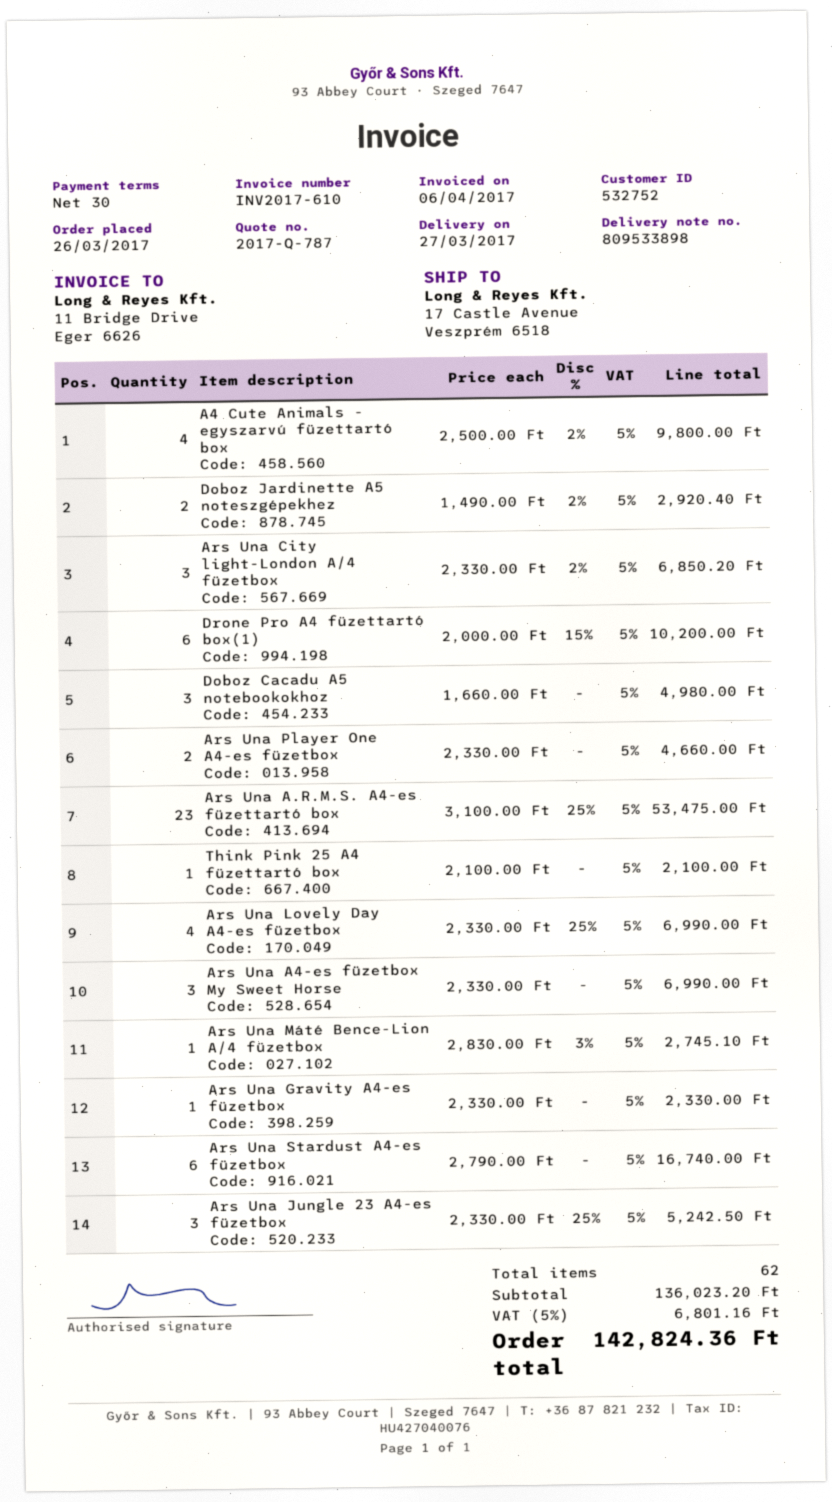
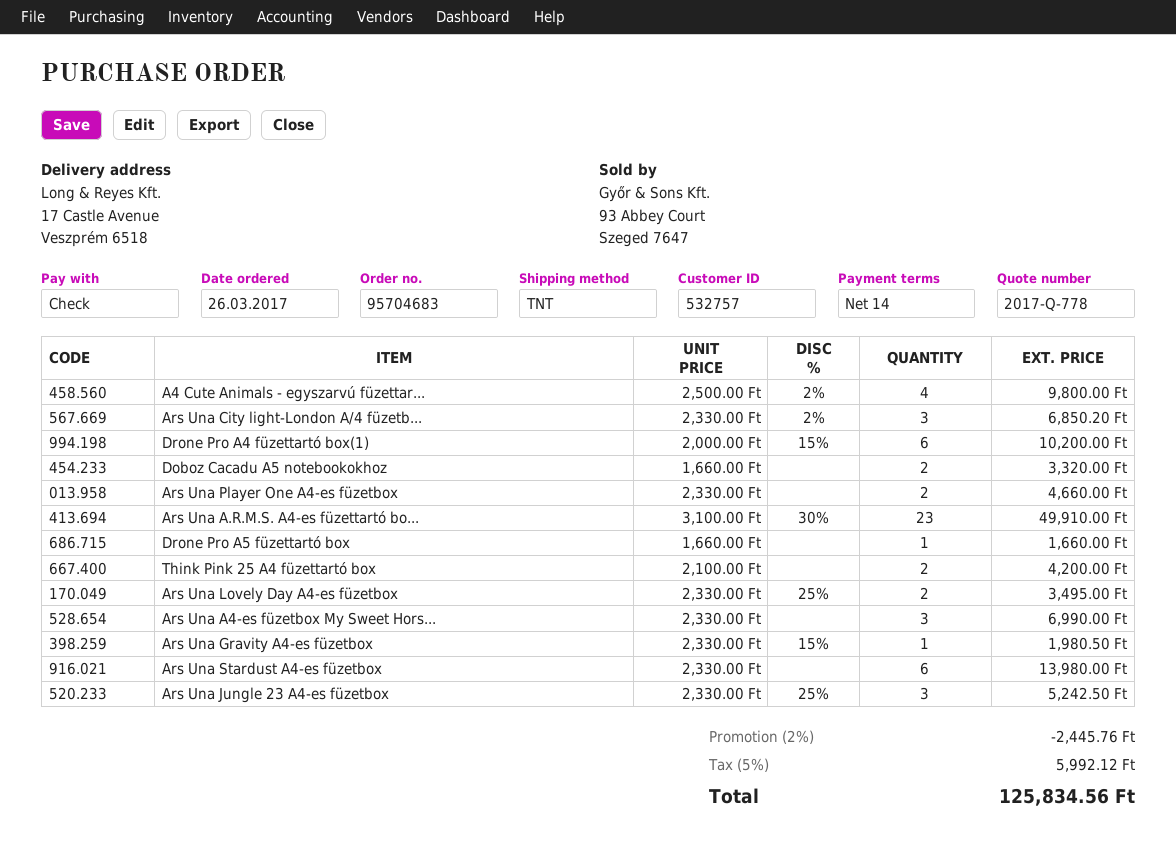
quote number: 2017-Q-787 -> 2017-Q-778
payment terms: 30 days -> 14 days
customer number: 532752 -> 532757
Doboz Jardinette A5 noteszgépekhez: 2 x 1490.00 - 2% = 2920.40 -> none
Doboz Cacadu A5 notebookokhoz: 3 x 1660.00 = 4980.00 -> 2 x 1660.00 = 3320.00
Ars Una A.R.M.S. A4-es füzettartó box: 23 x 3100.00 - 25% = 53475.00 -> 23 x 3100.00 - 30% = 49910.00
Think Pink 25 A4 füzettartó box: 1 x 2100.00 = 2100.00 -> 2 x 2100.00 = 4200.00
Ars Una Lovely Day A4-es füzetbox: 4 x 2330.00 - 25% = 6990.00 -> 2 x 2330.00 - 25% = 3495.00
Ars Una Máté Bence-Lion A/4 füzetbox: 1 x 2830.00 - 3% = 2745.10 -> none
Ars Una Gravity A4-es füzetbox: 1 x 2330.00 = 2330.00 -> 1 x 2330.00 - 15% = 1980.50
Ars Una Stardust A4-es füzetbox: 6 x 2790.00 = 16740.00 -> 6 x 2330.00 = 13980.00
Drone Pro A5 füzettartó box: none -> 1 x 1660.00 = 1660.00
discount: none -> 2% = 2445.76
tax: 5% = 6801.16 -> 5% = 5992.12
total: 142824.36 -> 125834.56

